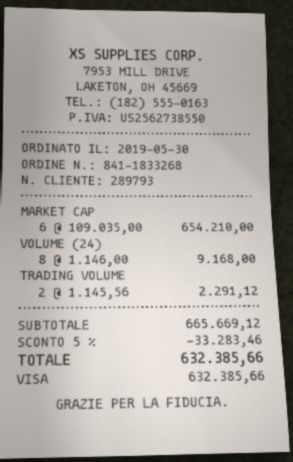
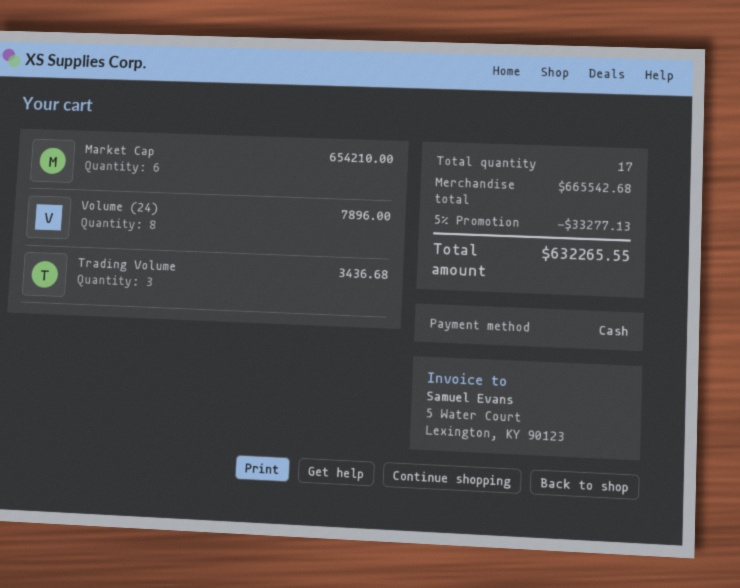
payment method: Visa -> cash
VOLUME (24): 8 for 9168.00 -> 8 for 7896.00
TRADING VOLUME: 2 for 2291.12 -> 3 for 3436.68
subtotal: 665669.12 -> 665542.68
discount: 5% = 33283.46 -> 5% = 33277.13
total: 632385.66 -> 632265.55

